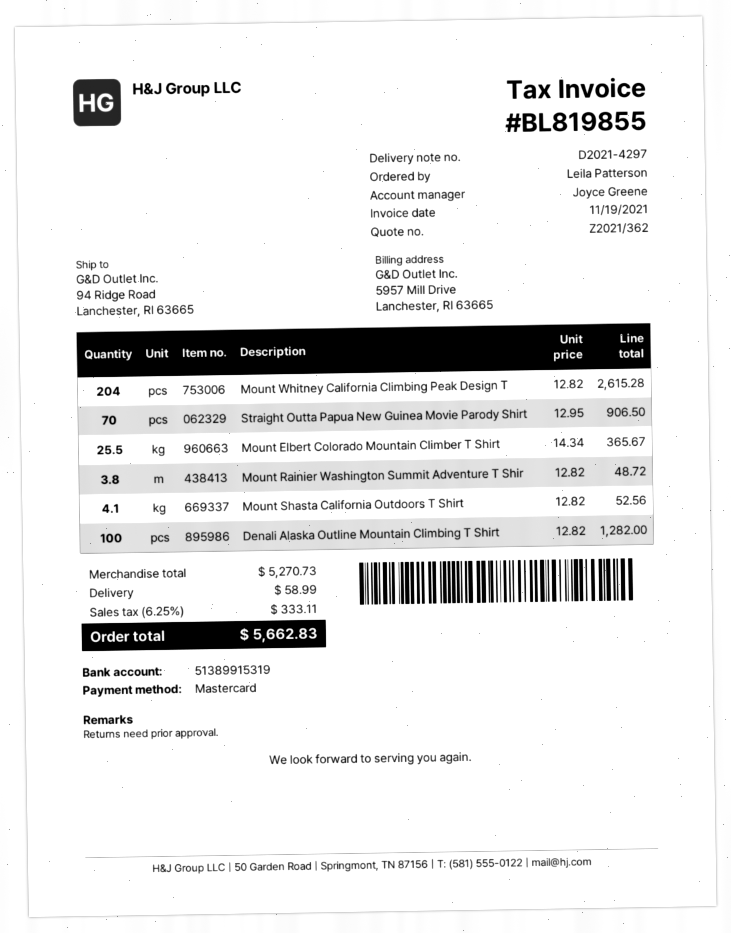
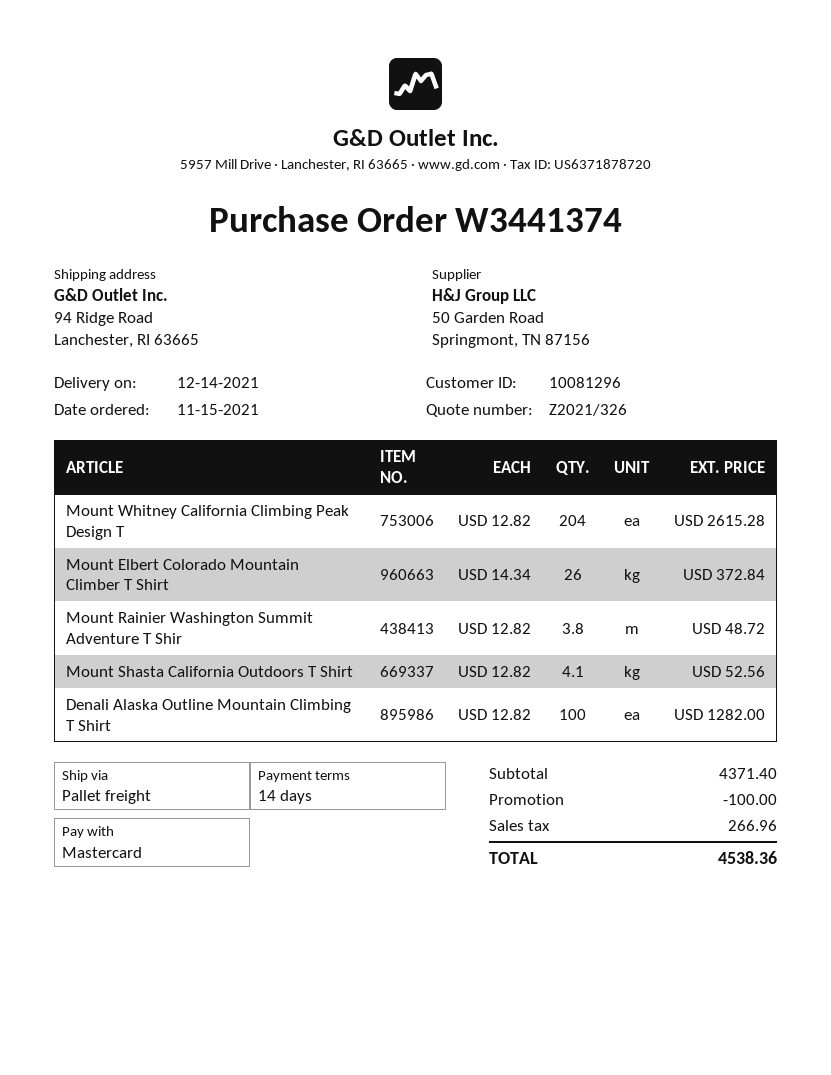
quote number: Z2021/362 -> Z2021/326
Straight Outta Papua New Guinea Movie Parody Shirt: 70 x 12.95 = 906.50 -> none
Mount Elbert Colorado Mountain Climber T Shirt: 25.5 x 14.34 = 365.67 -> 26 x 14.34 = 372.84
subtotal: 5270.73 -> 4371.40
discount: none -> 100.00
shipping: 58.99 -> none
tax: 333.11 -> 266.96
total: 5662.83 -> 4538.36

